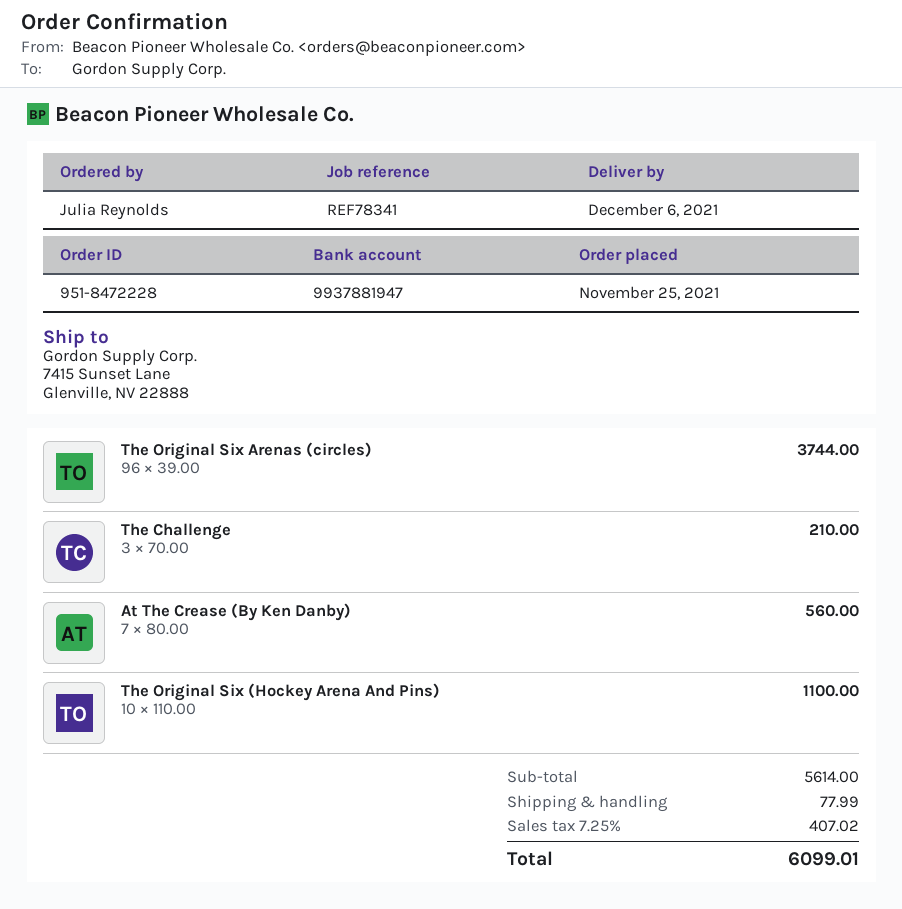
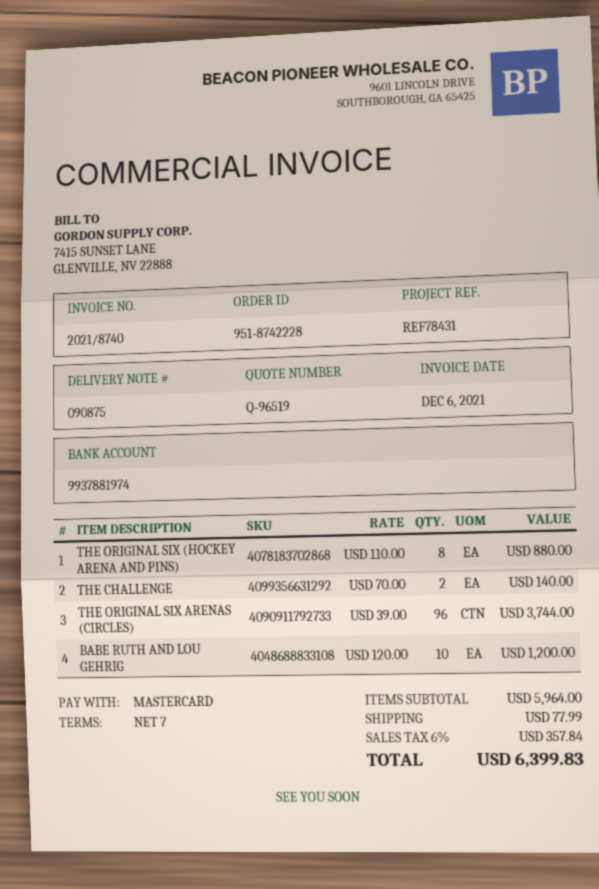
order number: 951-8472228 -> 951-8742228
reference: REF78341 -> REF78431
bank account: 9937881947 -> 9937881974
The Challenge: 3 x 70.00 = 210.00 -> 2 x 70.00 = 140.00
At The Crease (By Ken Danby): 7 x 80.00 = 560.00 -> none
The Original Six (Hockey Arena And Pins): 10 x 110.00 = 1100.00 -> 8 x 110.00 = 880.00
BABE RUTH AND LOU GEHRIG: none -> 10 x 120.00 = 1200.00
subtotal: 5614.00 -> 5964.00
tax: 7.25% = 407.02 -> 6% = 357.84
total: 6099.01 -> 6399.83

